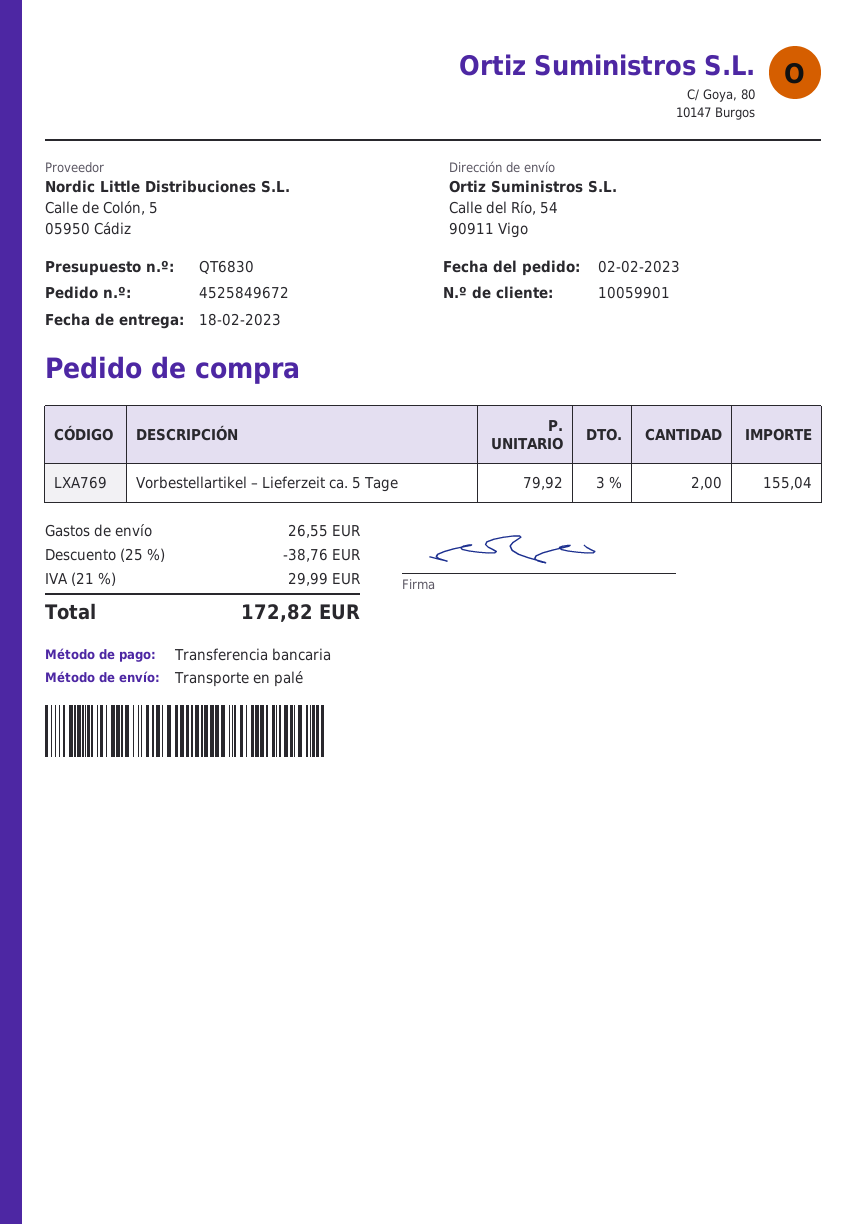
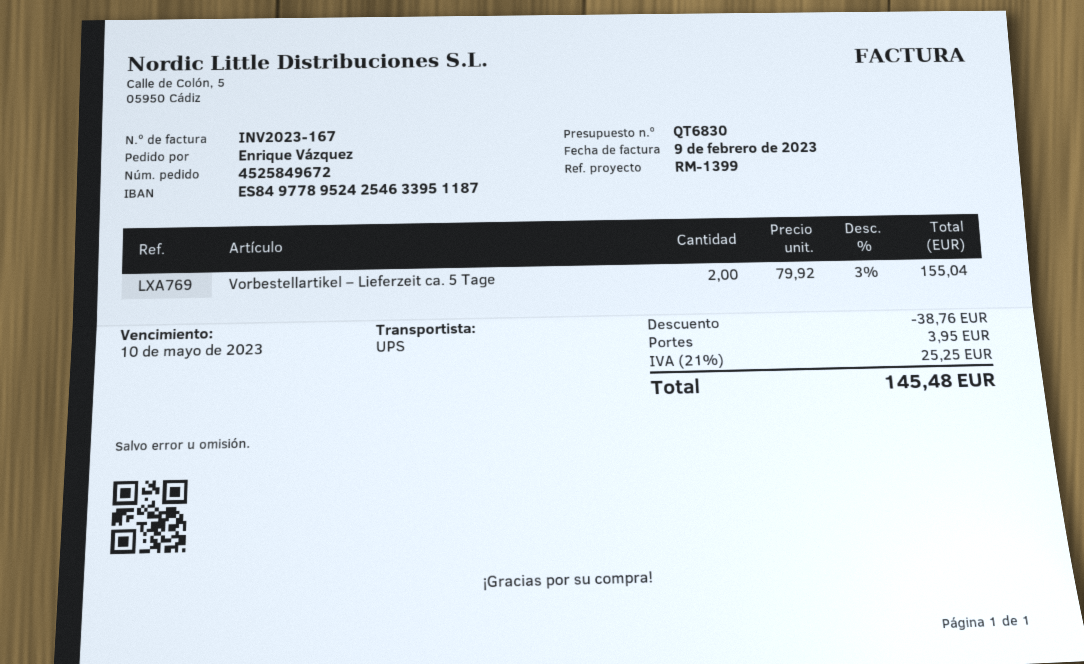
shipping method: pallet freight -> UPS
shipping: 26.55 -> 3.95
tax: 21% = 29.99 -> 21% = 25.25
total: 172.82 -> 145.48

